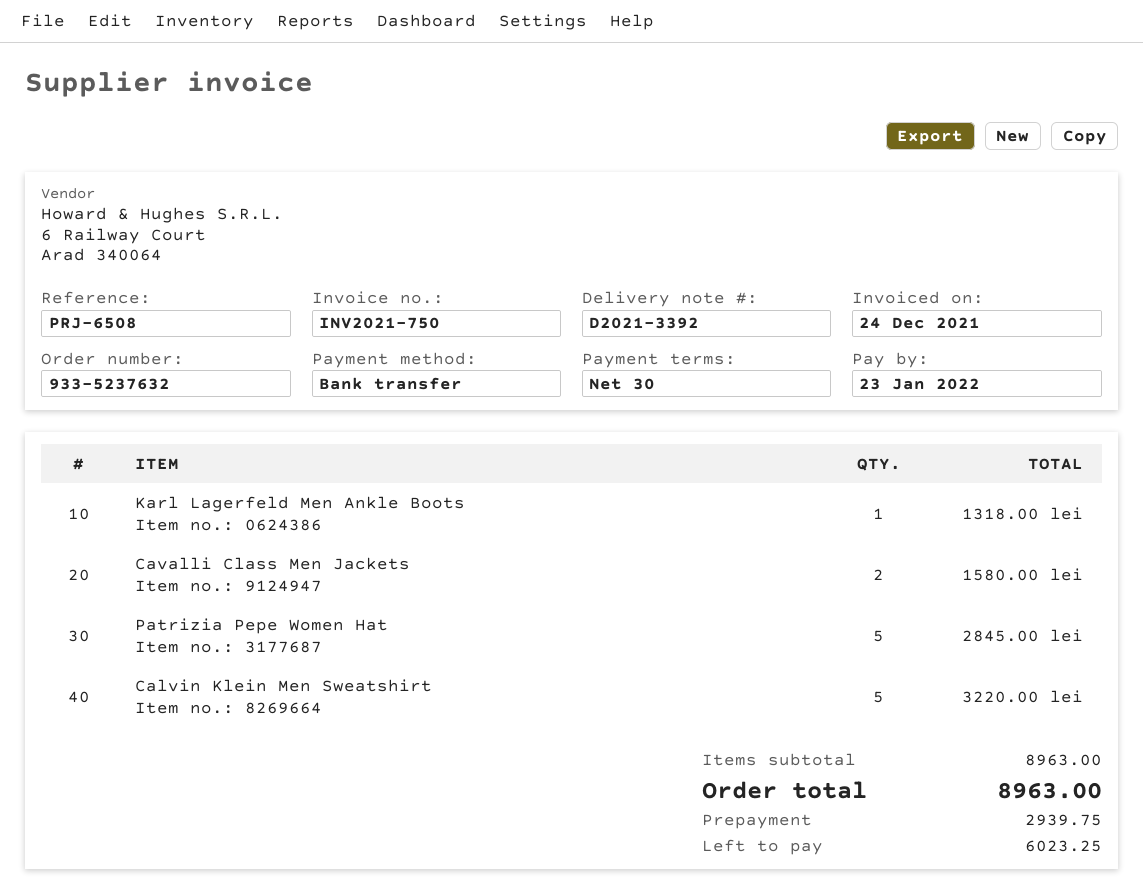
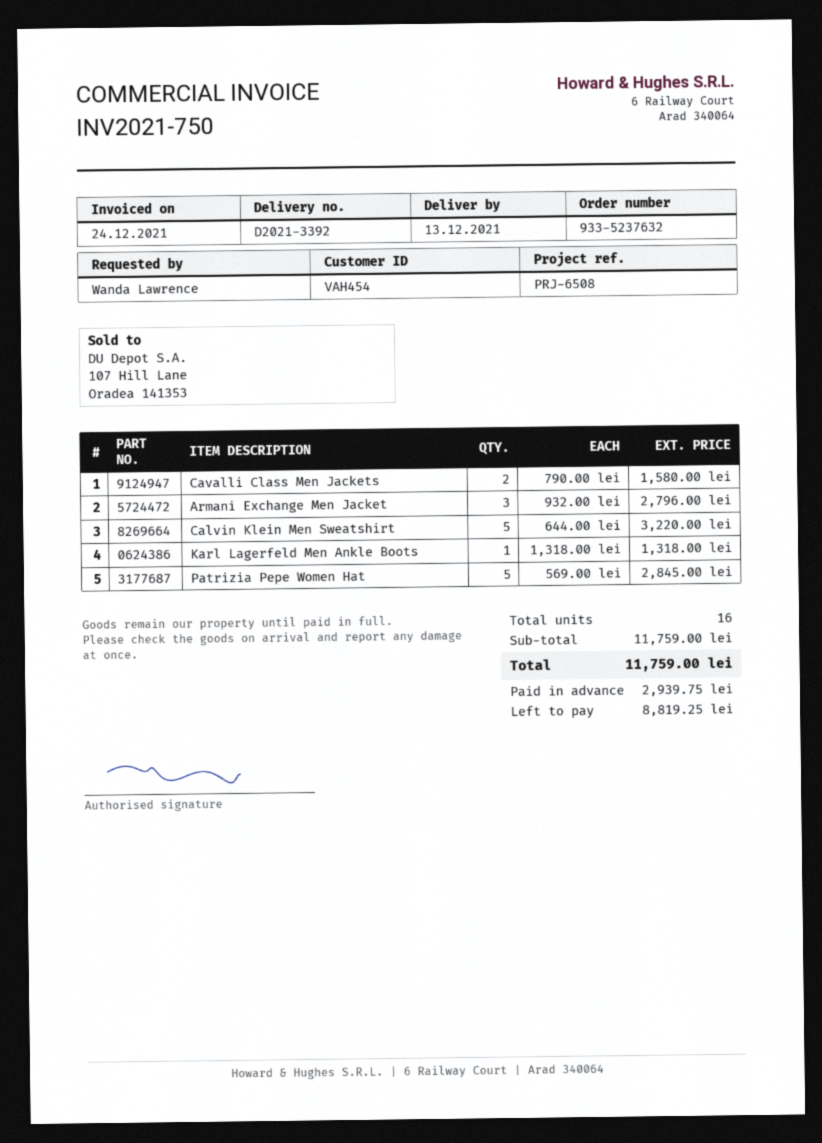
Armani Exchange Men Jacket: none -> 3 for 2796.00
subtotal: 8963.00 -> 11759.00
total: 8963.00 -> 11759.00
balance: 6023.25 -> 8819.25

